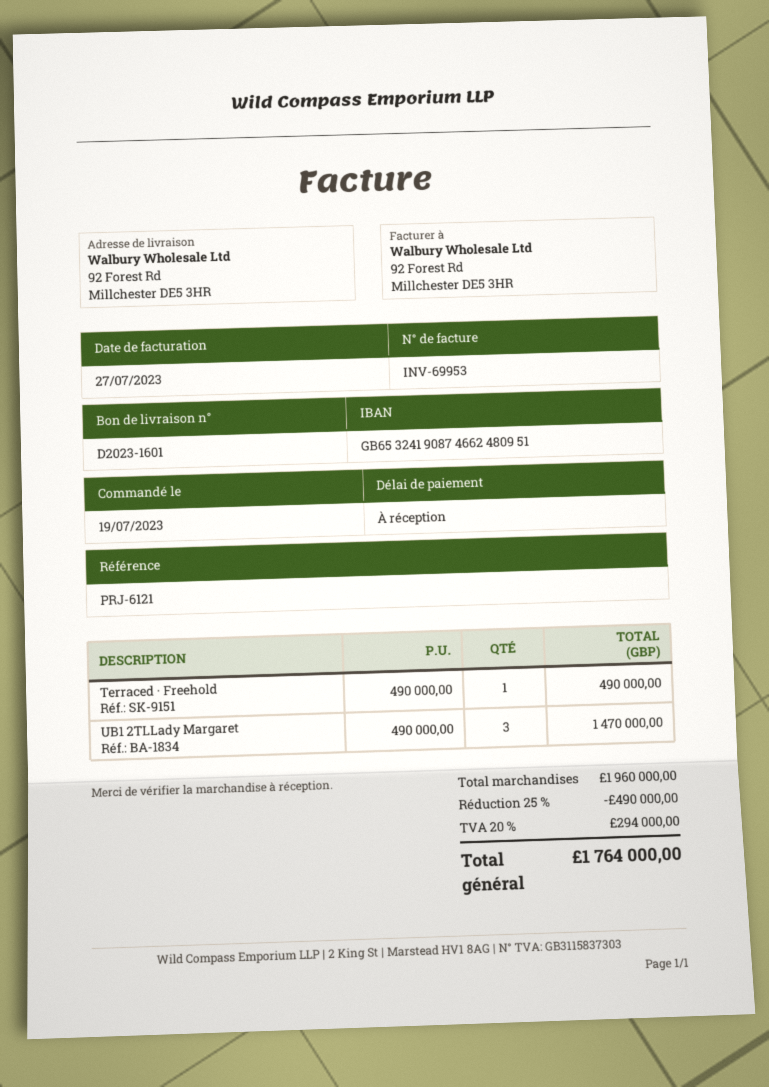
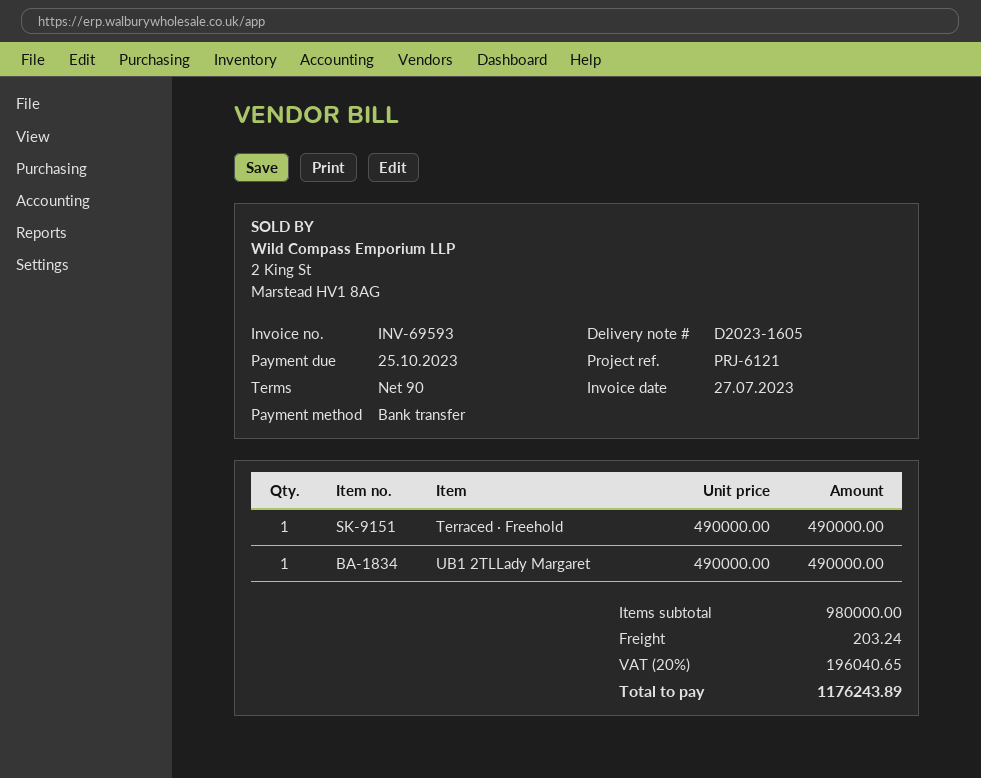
delivery note number: D2023-1601 -> D2023-1605
invoice number: INV-69953 -> INV-69593
payment terms: on receipt -> 90 days
UB1 2TLLady Margaret: 3 x 490000.00 = 1470000.00 -> 1 x 490000.00 = 490000.00
subtotal: 1960000.00 -> 980000.00
discount: 25% = 490000.00 -> none
shipping: none -> 203.24
tax: 20% = 294000.00 -> 20% = 196040.65
total: 1764000.00 -> 1176243.89

